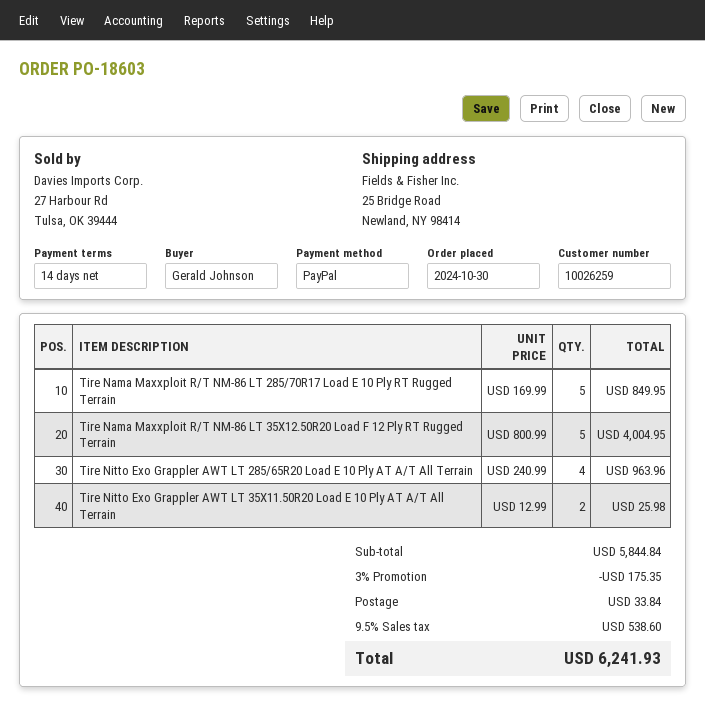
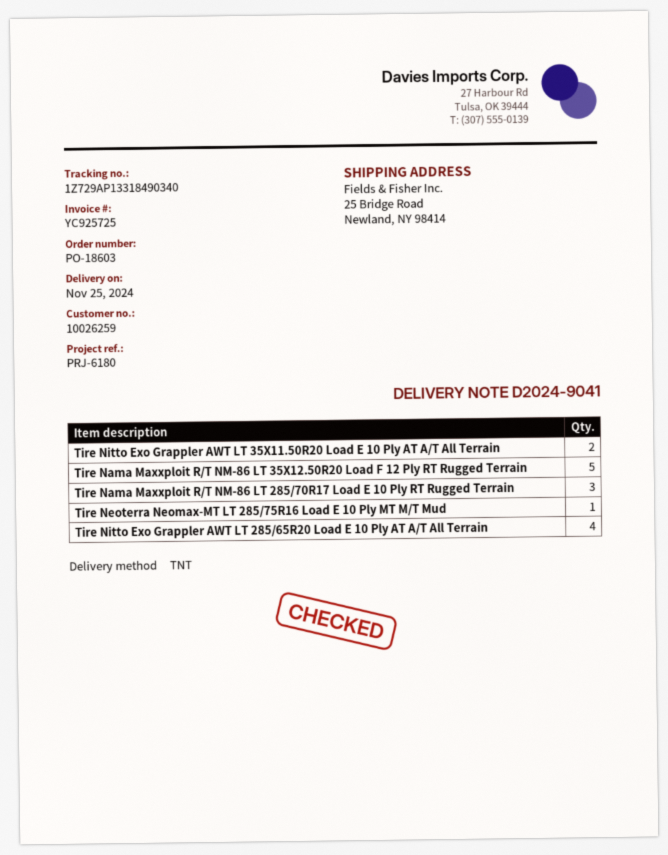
Tire Nama Maxxploit R/T NM-86 LT 285/70R17 Load E 10 Ply RT Rugged Terrain: 5 -> 3
Tire Neoterra Neomax-MT LT 285/75R16 Load E 10 Ply MT M/T Mud: none -> 1

